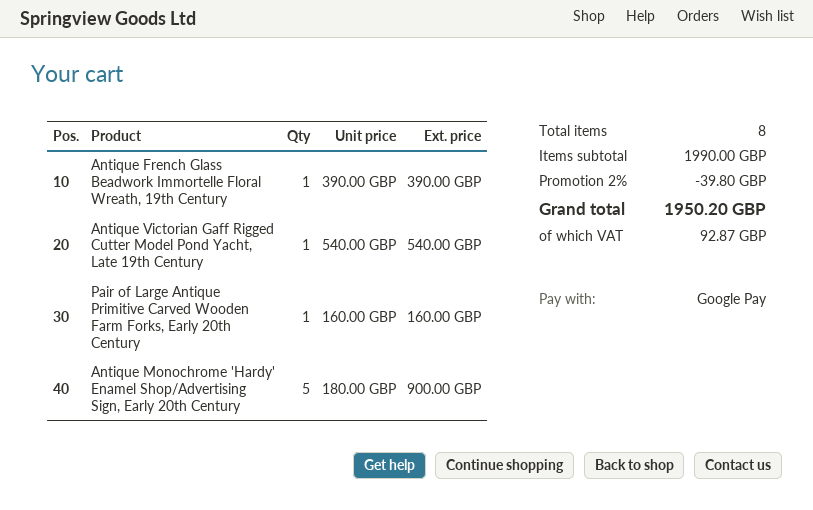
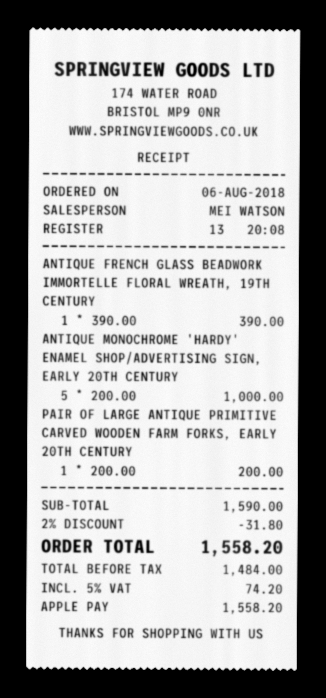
payment method: Google Pay -> Apple Pay
Antique Victorian Gaff Rigged Cutter Model Pond Yacht, Late 19th Century: 1 x 540.00 = 540.00 -> none
Pair of Large Antique Primitive Carved Wooden Farm Forks, Early 20th Century: 1 x 160.00 = 160.00 -> 1 x 200.00 = 200.00
Antique Monochrome 'Hardy' Enamel Shop/Advertising Sign, Early 20th Century: 5 x 180.00 = 900.00 -> 5 x 200.00 = 1000.00
subtotal: 1990.00 -> 1590.00
discount: 2% = 39.80 -> 2% = 31.80
tax: 92.87 -> 74.20
total: 1950.20 -> 1558.20

